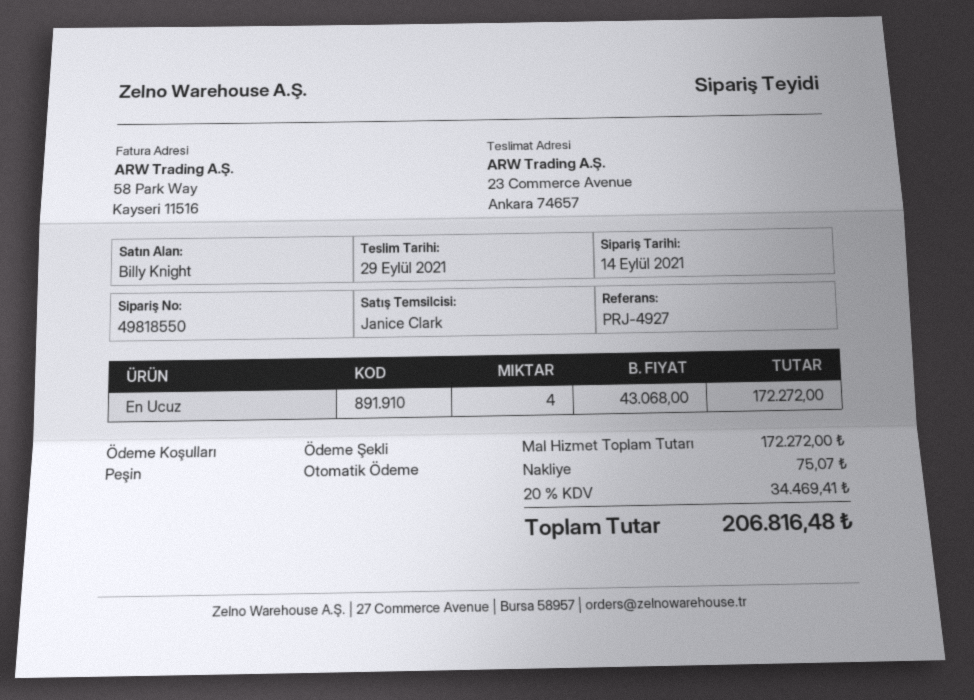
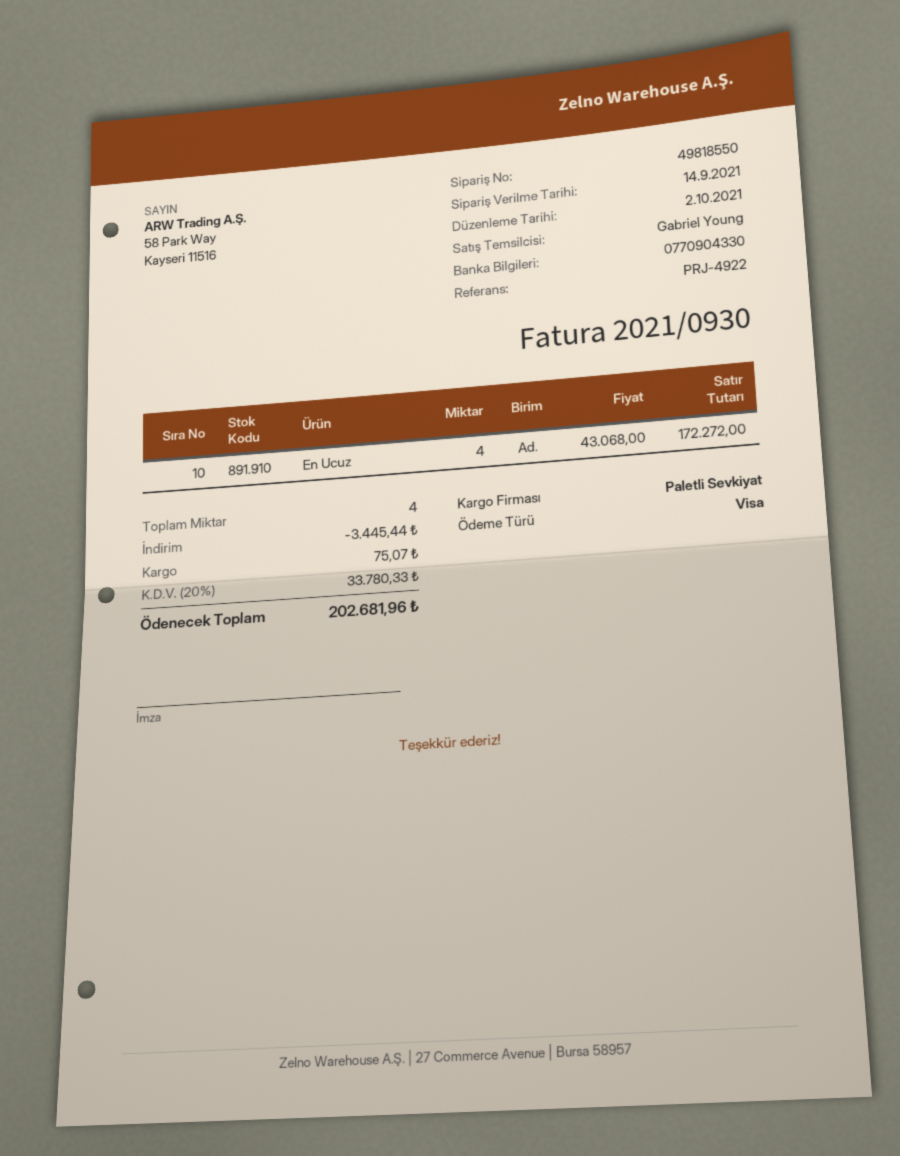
reference: PRJ-4927 -> PRJ-4922
sales rep: Janice Clark -> Gabriel Young
payment method: direct debit -> Visa
discount: none -> 3445.44
tax: 20% = 34469.41 -> 20% = 33780.33
total: 206816.48 -> 202681.96

